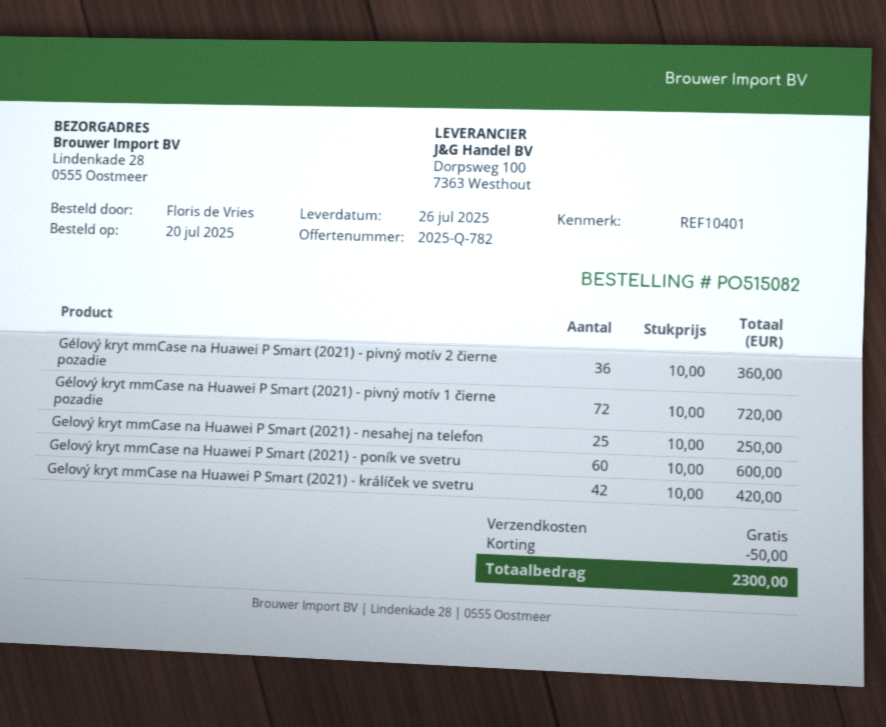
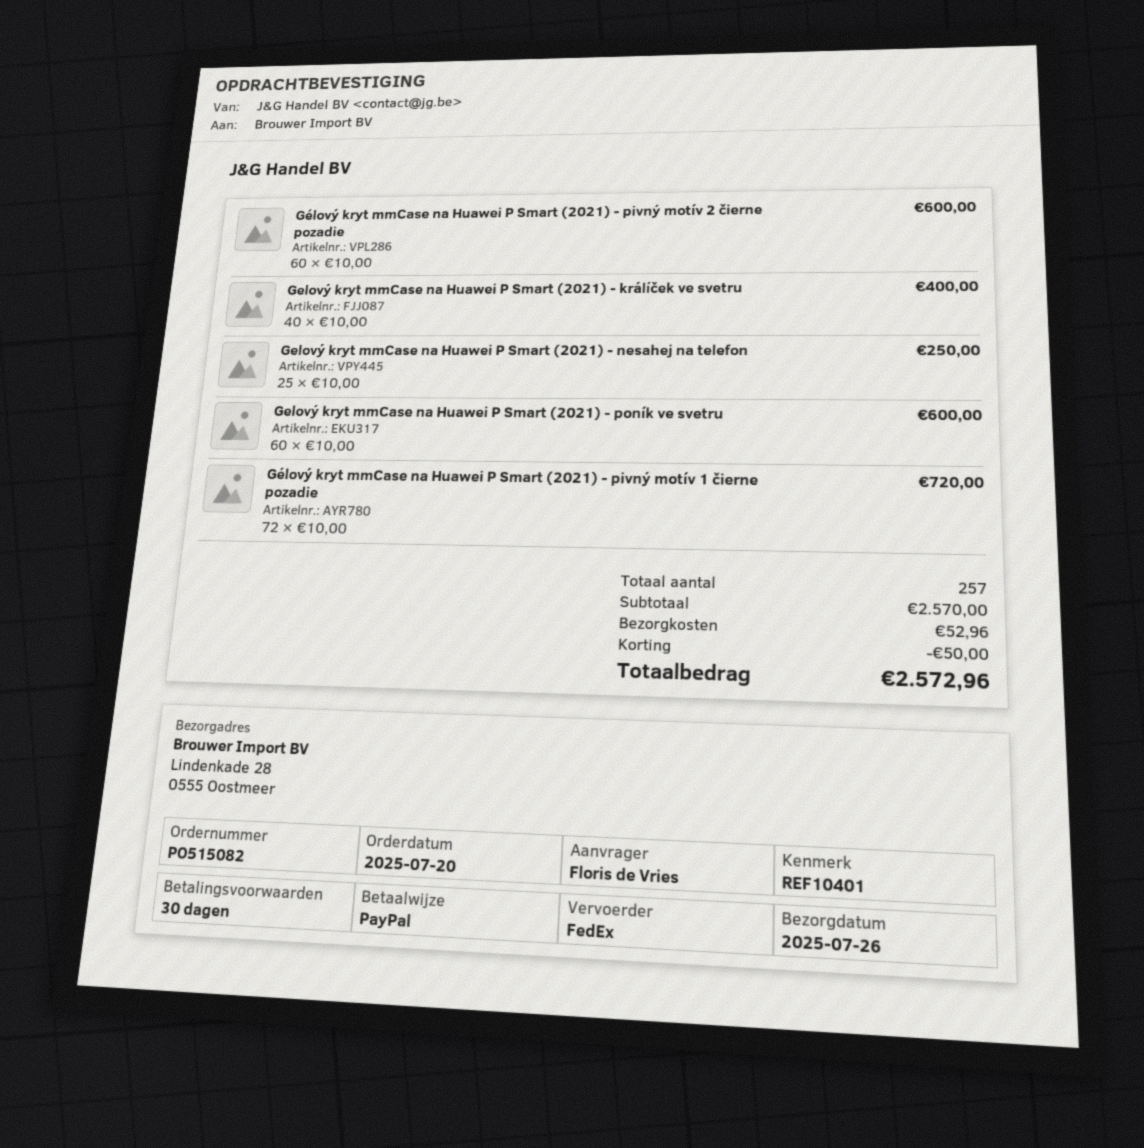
Gélový kryt mmCase na Huawei P Smart (2021) - pivný motív 2 čierne pozadie: 36 x 10.00 = 360.00 -> 60 x 10.00 = 600.00
Gelový kryt mmCase na Huawei P Smart (2021) - králíček ve svetru: 42 x 10.00 = 420.00 -> 40 x 10.00 = 400.00
shipping: 0.00 -> 52.96
total: 2300.00 -> 2572.96

